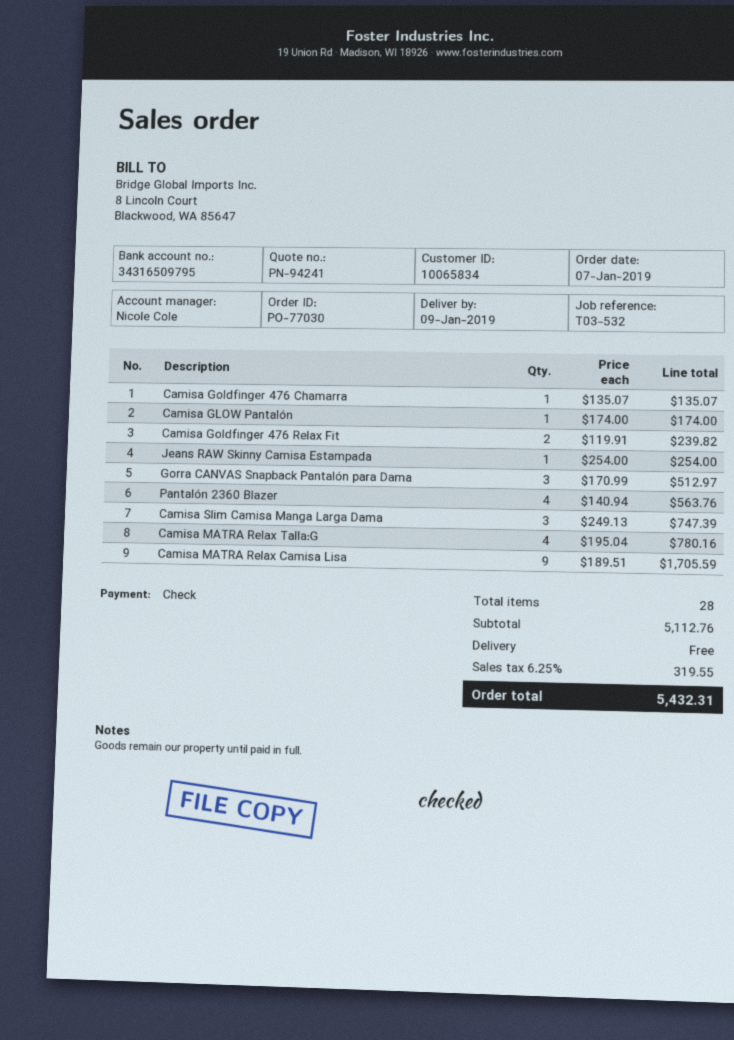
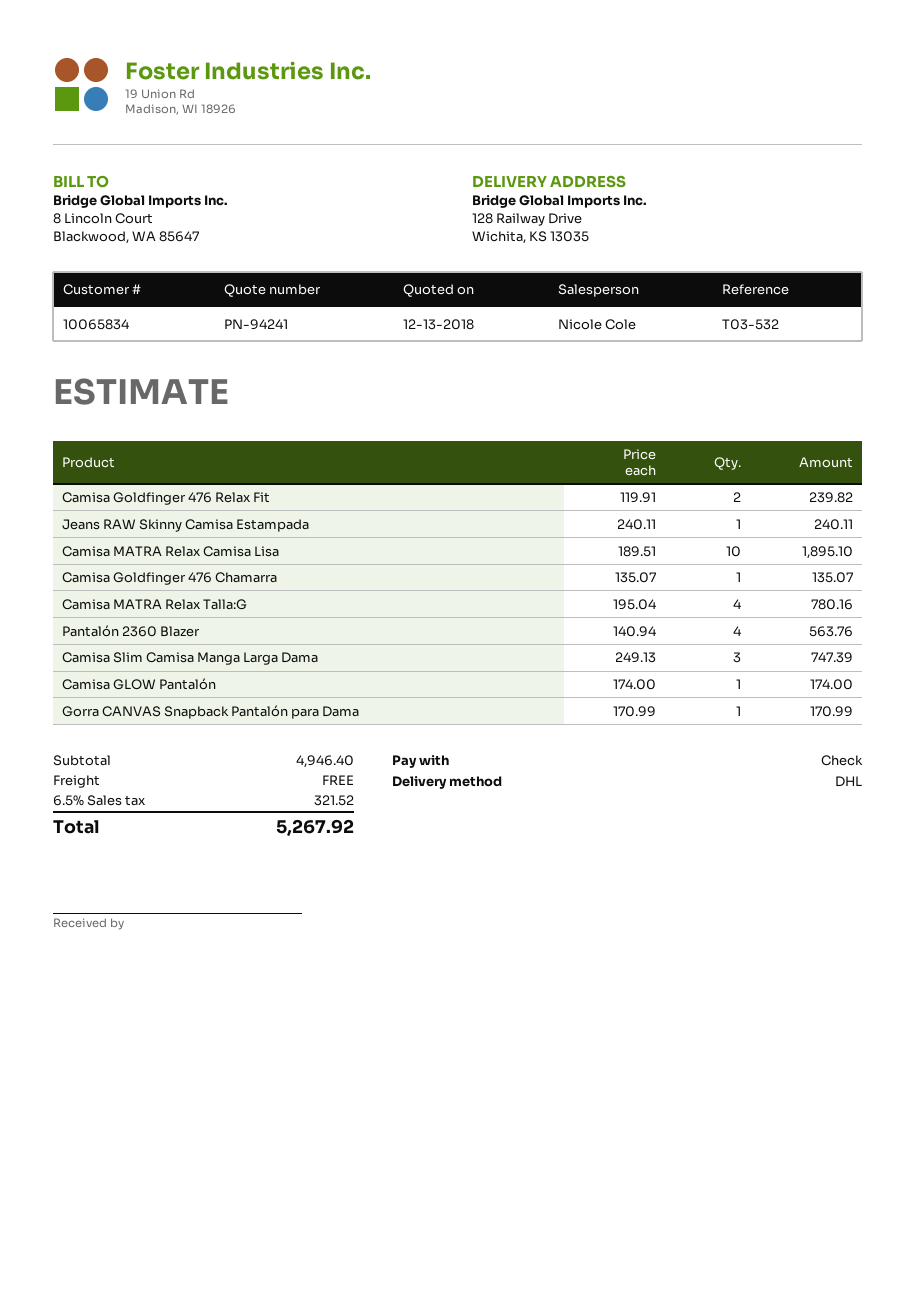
Jeans RAW Skinny Camisa Estampada: 1 x 254.00 = 254.00 -> 1 x 240.11 = 240.11
Gorra CANVAS Snapback Pantalón para Dama: 3 x 170.99 = 512.97 -> 1 x 170.99 = 170.99
Camisa MATRA Relax Camisa Lisa: 9 x 189.51 = 1705.59 -> 10 x 189.51 = 1895.10
subtotal: 5112.76 -> 4946.40
tax: 6.25% = 319.55 -> 6.5% = 321.52
total: 5432.31 -> 5267.92

